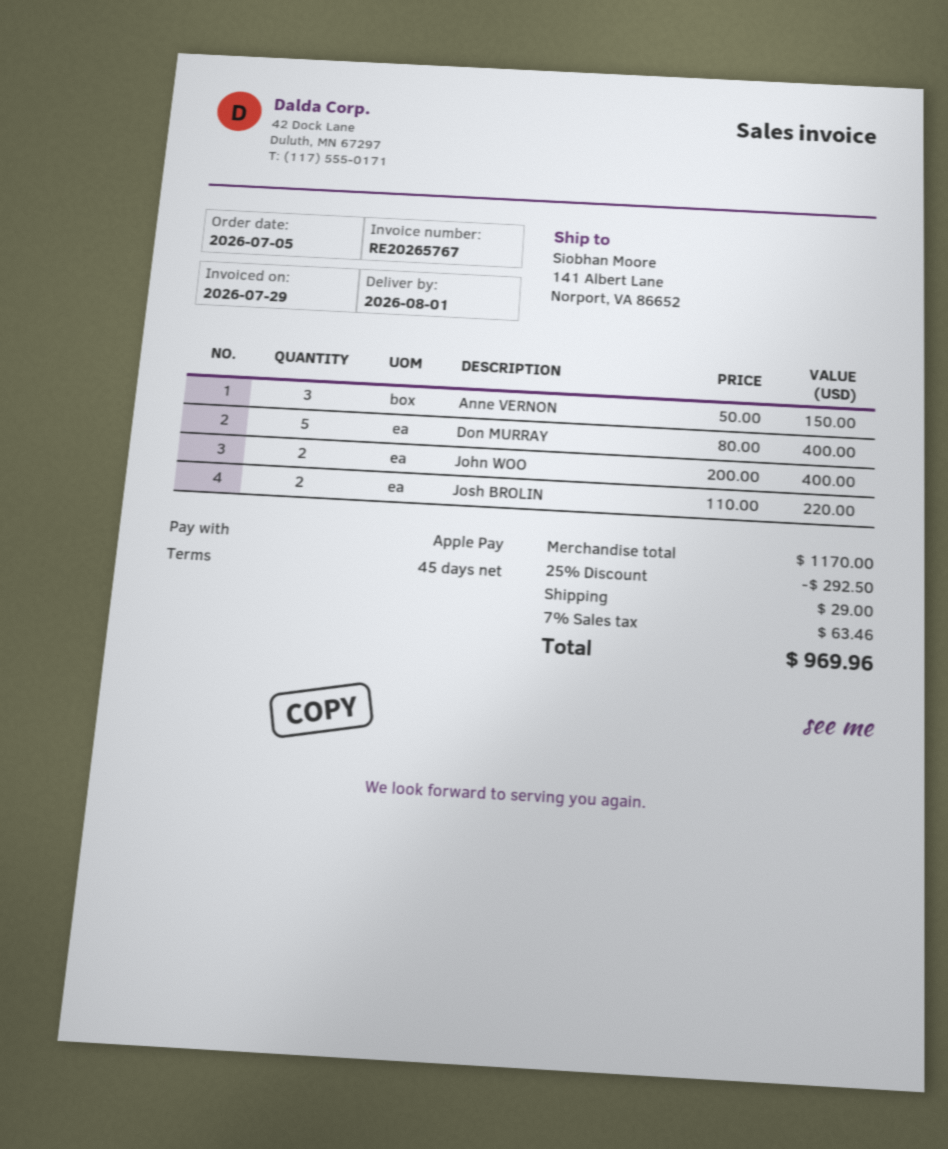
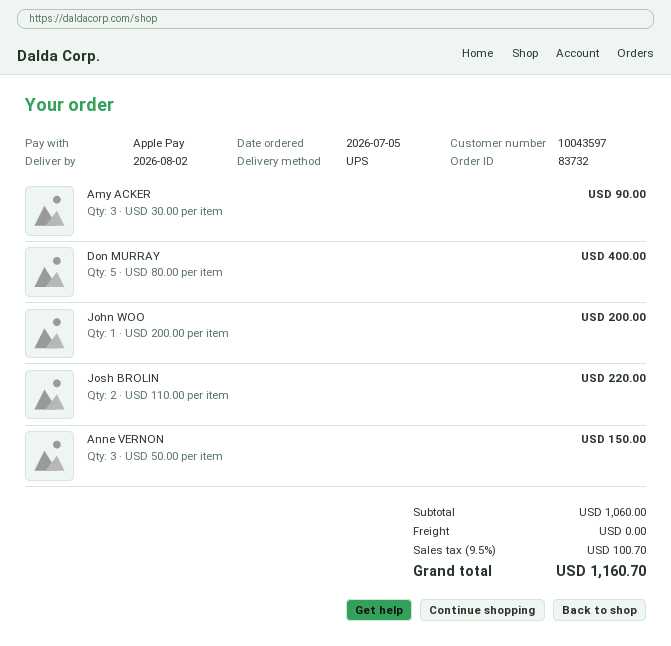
delivery date: 2026-08-01 -> 2026-08-02
John WOO: 2 x 200.00 = 400.00 -> 1 x 200.00 = 200.00
Amy ACKER: none -> 3 x 30.00 = 90.00
subtotal: 1170.00 -> 1060.00
discount: 25% = 292.50 -> none
shipping: 29.00 -> 0.00
tax: 7% = 63.46 -> 9.5% = 100.70
total: 969.96 -> 1160.70

